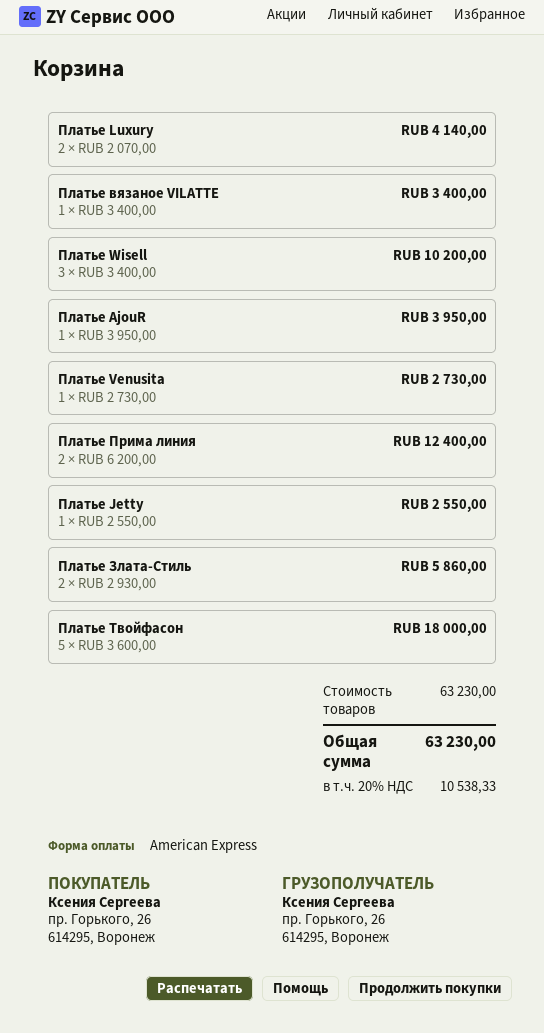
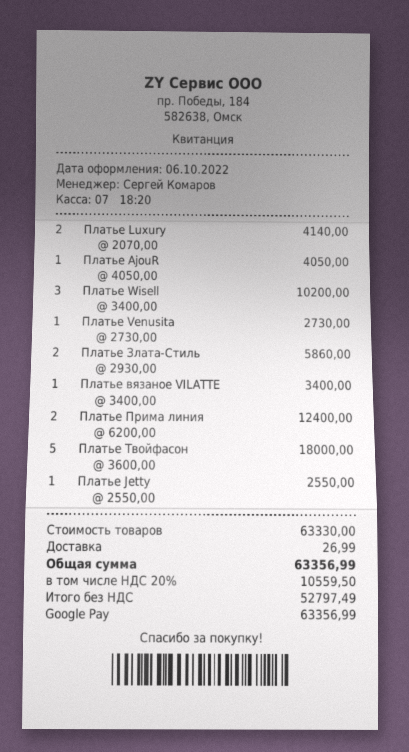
payment method: American Express -> Google Pay
Платье AjouR: 1 x 3950.00 = 3950.00 -> 1 x 4050.00 = 4050.00
subtotal: 63230.00 -> 63330.00
shipping: none -> 26.99
tax: 20% = 10538.33 -> 20% = 10559.50
total: 63230.00 -> 63356.99

